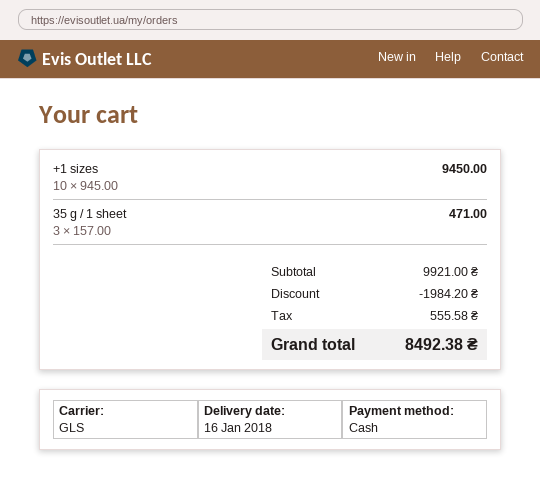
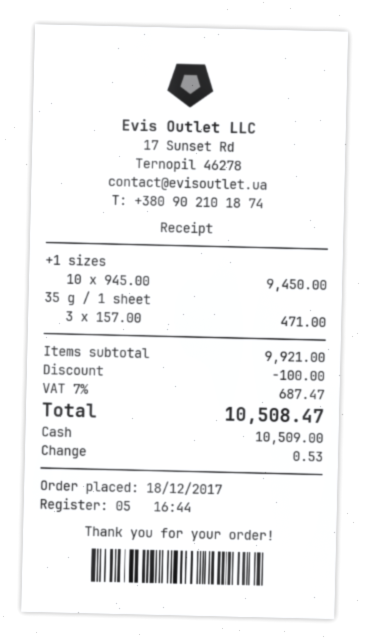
discount: 1984.20 -> 100.00
tax: 555.58 -> 687.47
total: 8492.38 -> 10508.47

